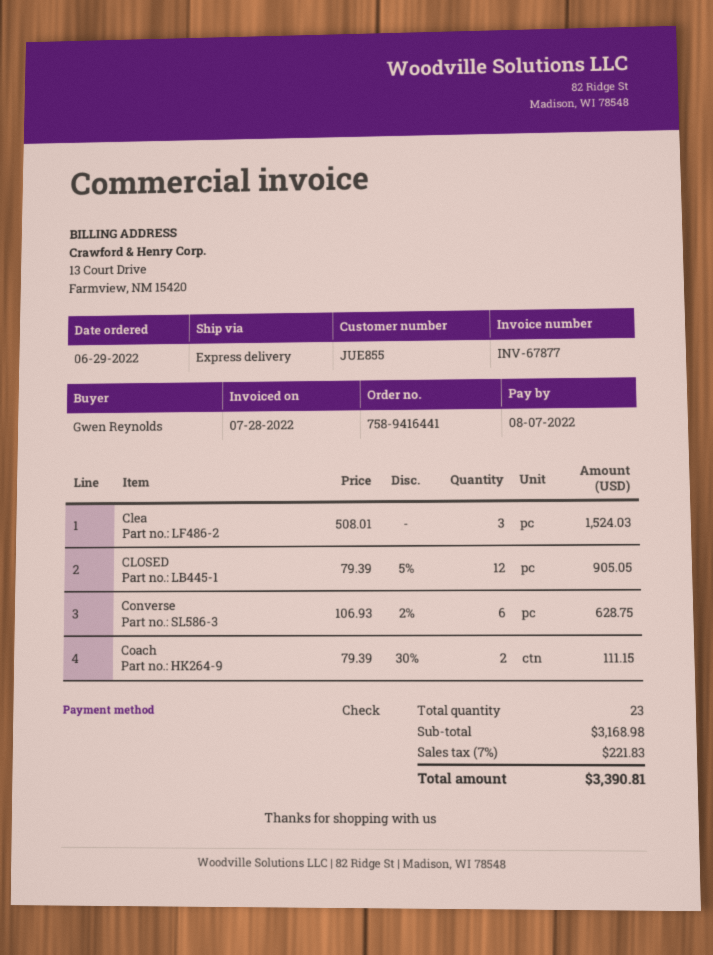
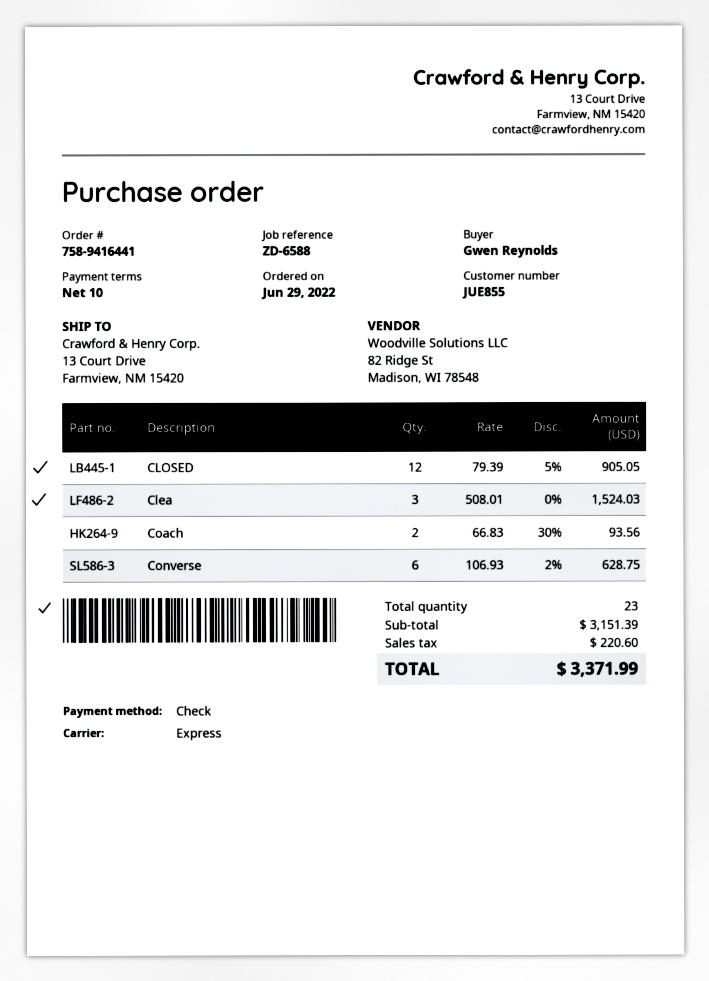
Coach: 2 x 79.39 - 30% = 111.15 -> 2 x 66.83 - 30% = 93.56
subtotal: 3168.98 -> 3151.39
tax: 221.83 -> 220.60
total: 3390.81 -> 3371.99

